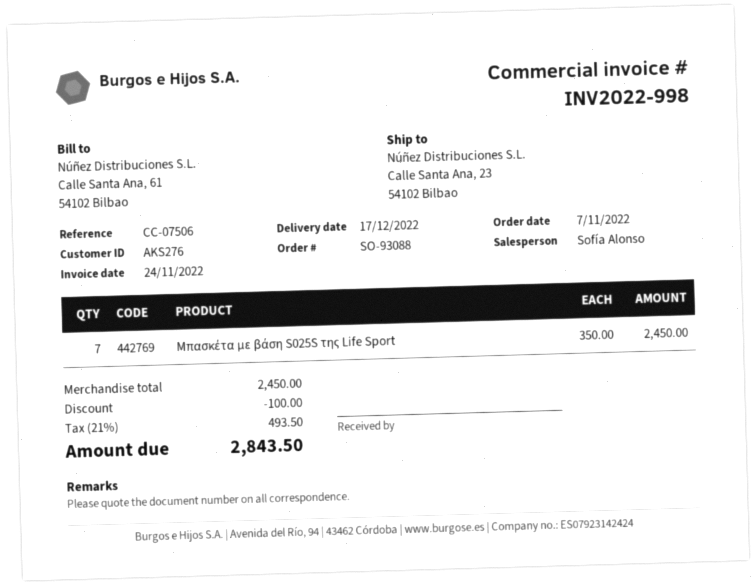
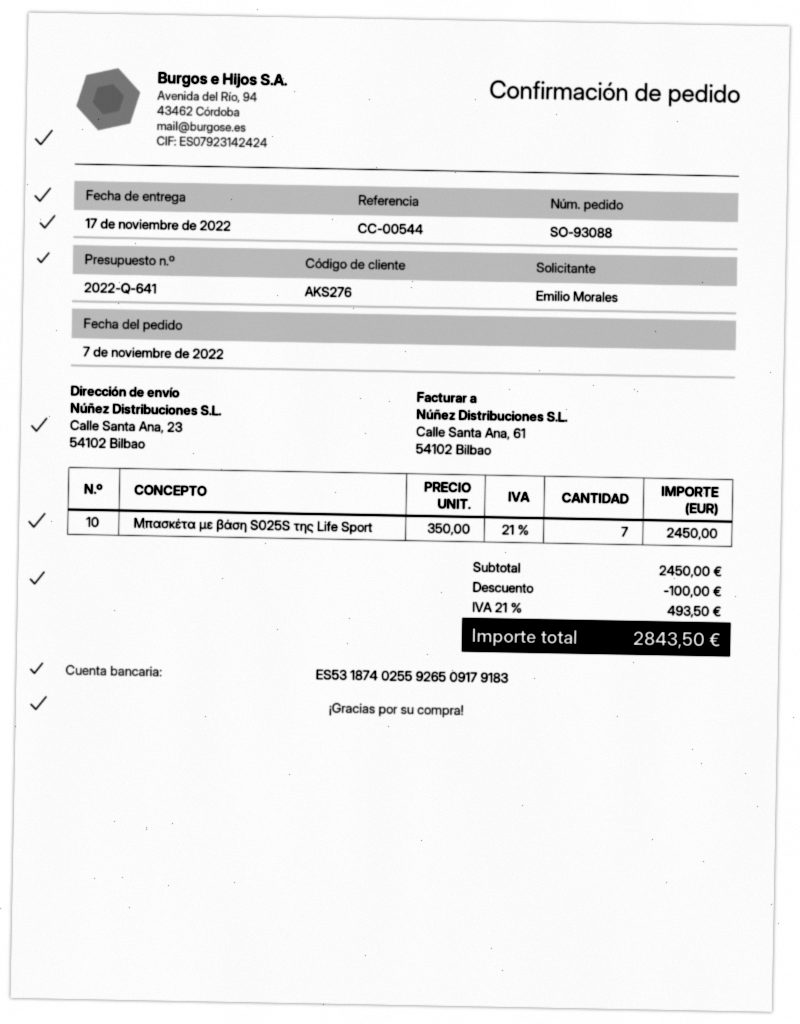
delivery date: 2022-12-17 -> 2022-11-17
reference: CC-07506 -> CC-00544

